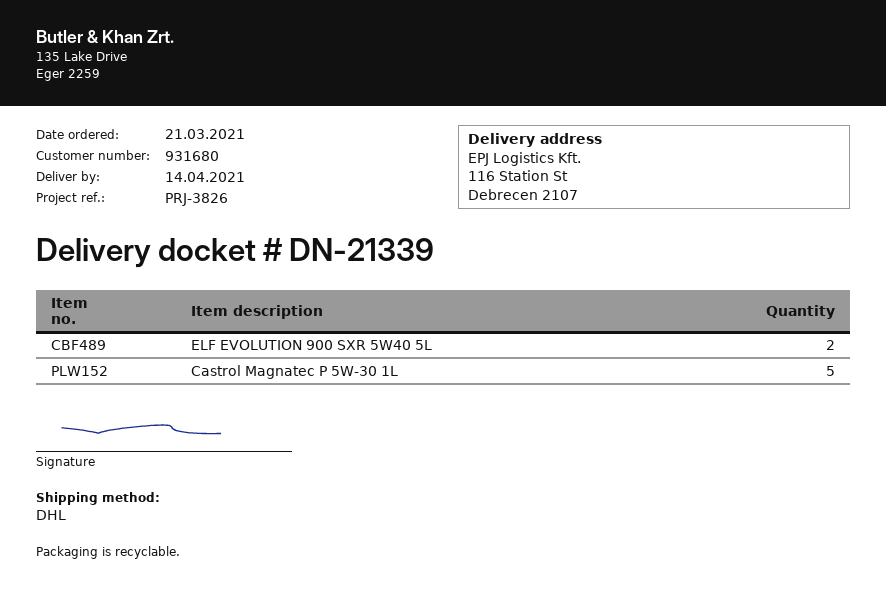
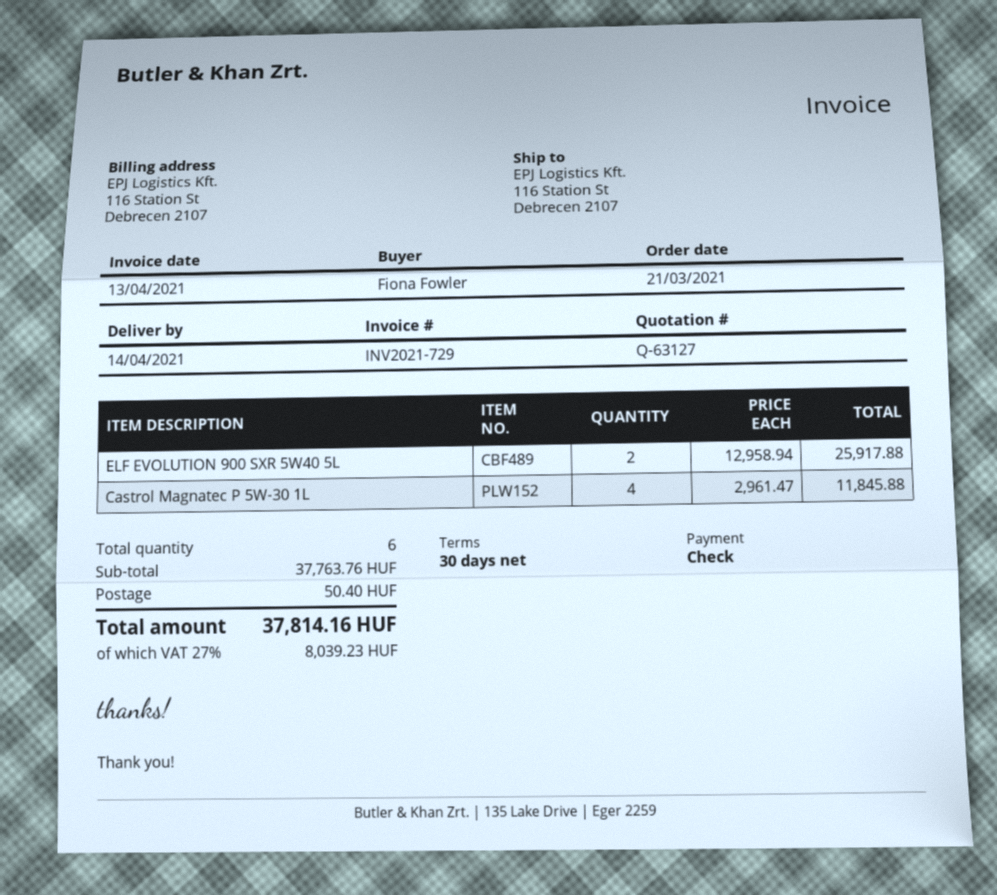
Castrol Magnatec P 5W-30 1L: 5 -> 4

